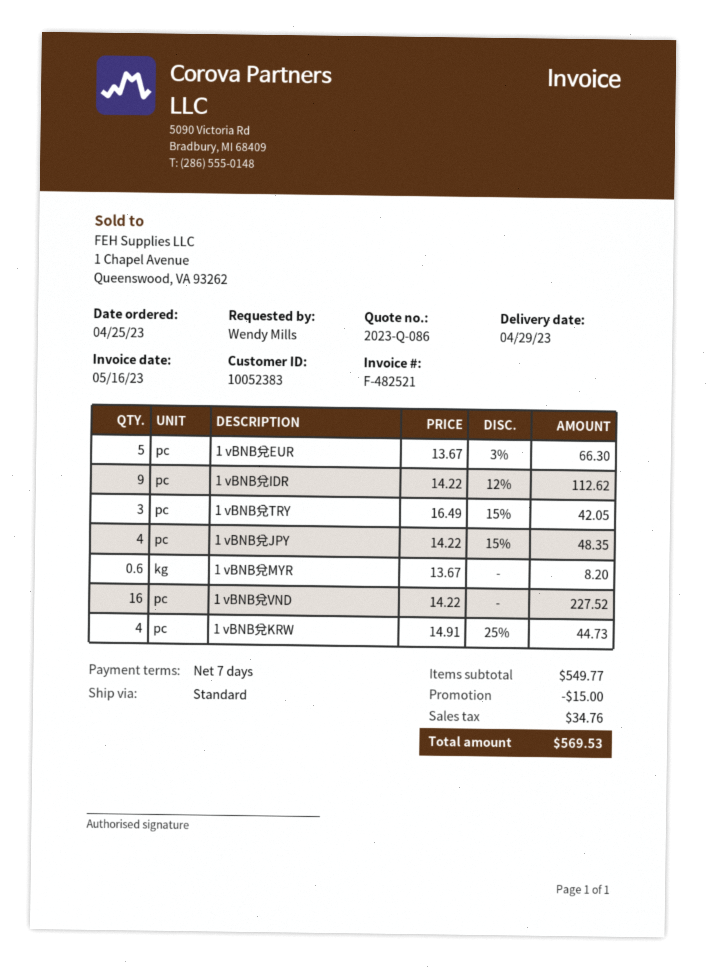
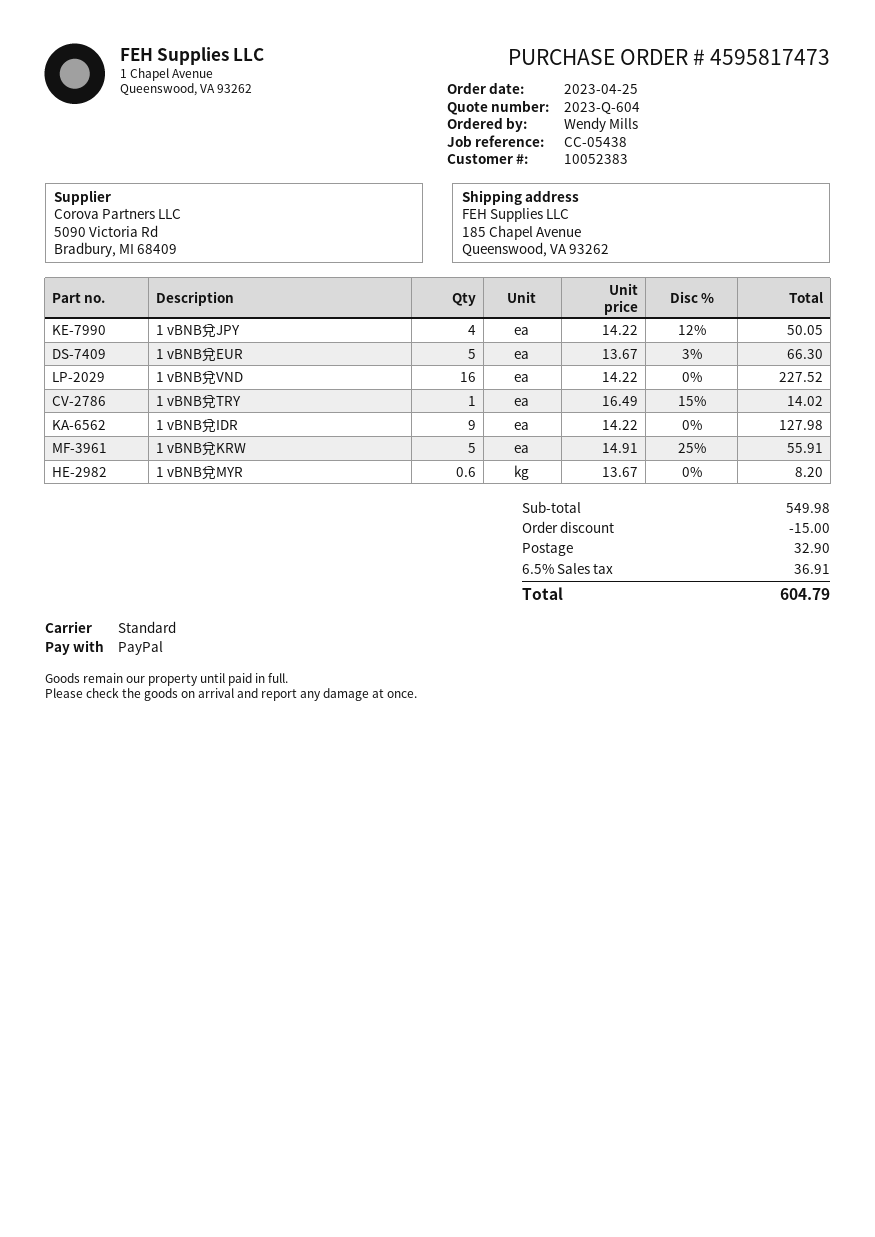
quote number: 2023-Q-086 -> 2023-Q-604
1 vBNB兌IDR: 9 x 14.22 - 12% = 112.62 -> 9 x 14.22 = 127.98
1 vBNB兌TRY: 3 x 16.49 - 15% = 42.05 -> 1 x 16.49 - 15% = 14.02
1 vBNB兌JPY: 4 x 14.22 - 15% = 48.35 -> 4 x 14.22 - 12% = 50.05
1 vBNB兌KRW: 4 x 14.91 - 25% = 44.73 -> 5 x 14.91 - 25% = 55.91
subtotal: 549.77 -> 549.98
shipping: none -> 32.90
tax: 34.76 -> 36.91
total: 569.53 -> 604.79

